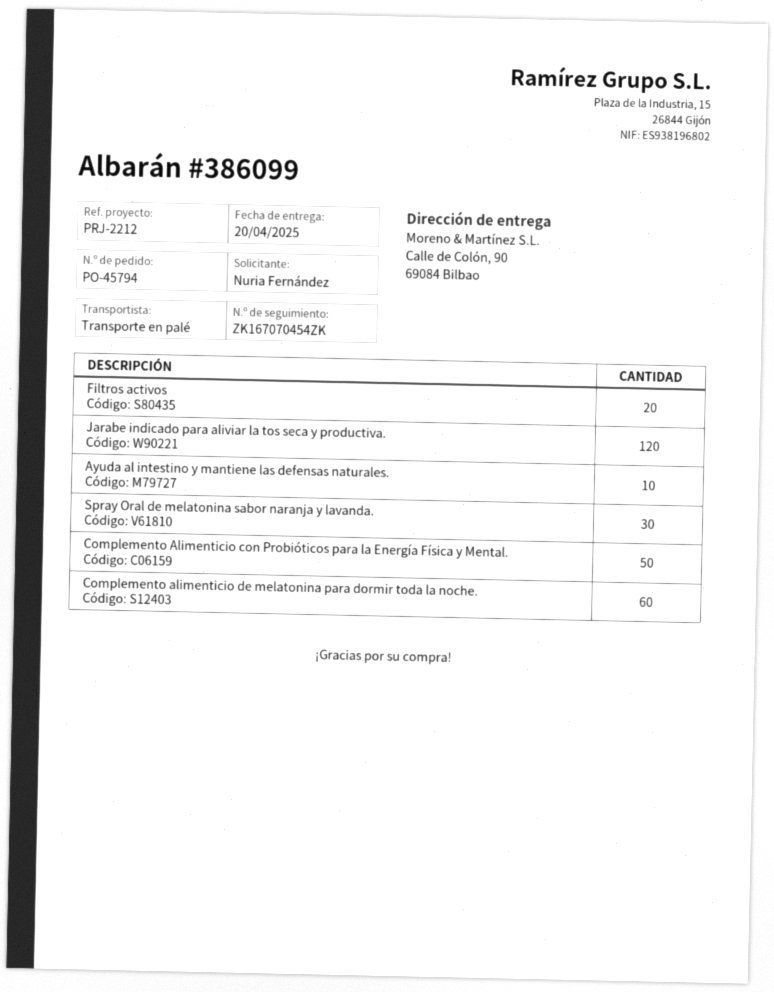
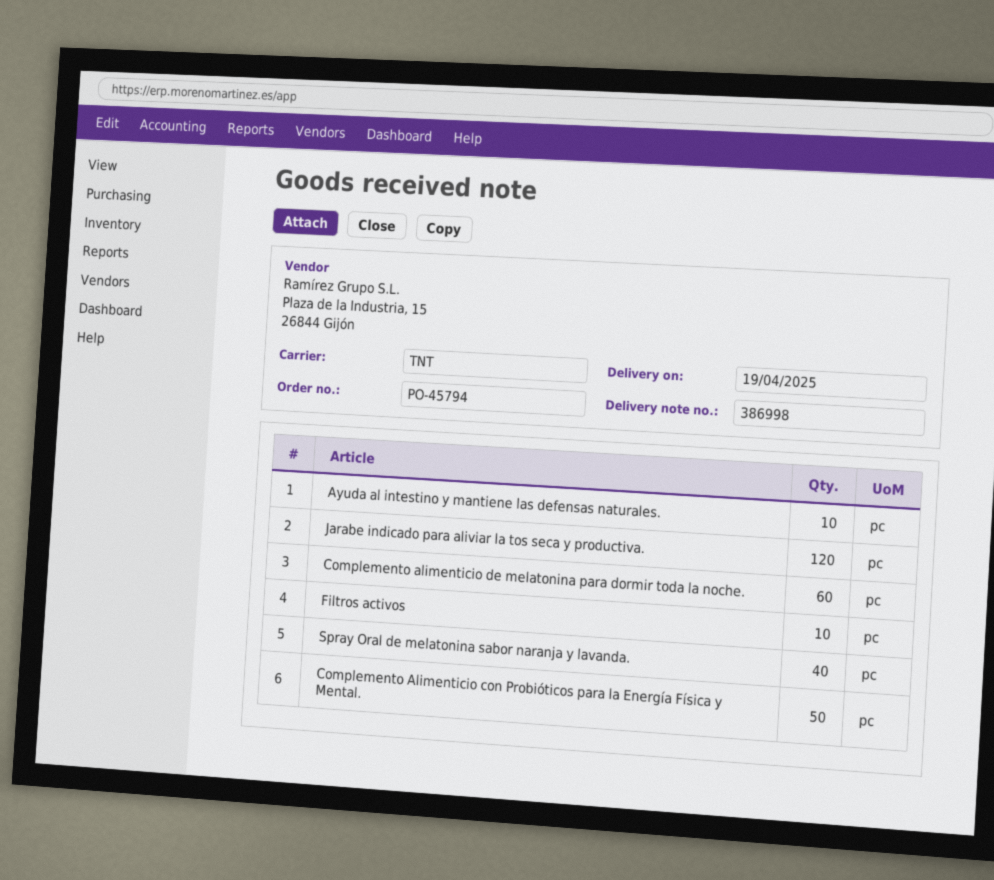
delivery note number: 386099 -> 386998
delivery date: 2025-04-20 -> 2025-04-19
shipping method: pallet freight -> TNT
Filtros activos: 20 -> 10
Spray Oral de melatonina sabor naranja y lavanda.: 30 -> 40

